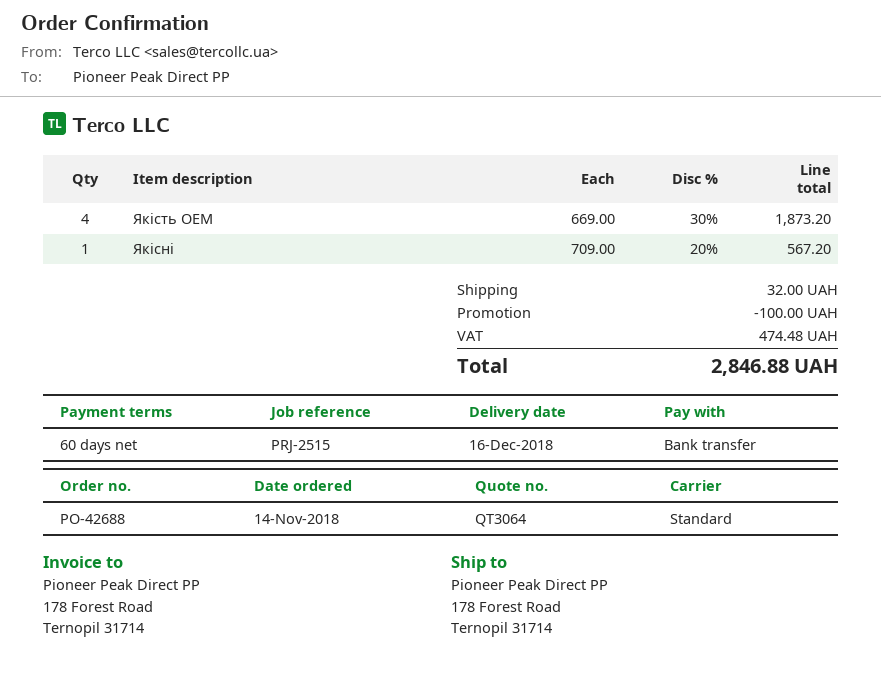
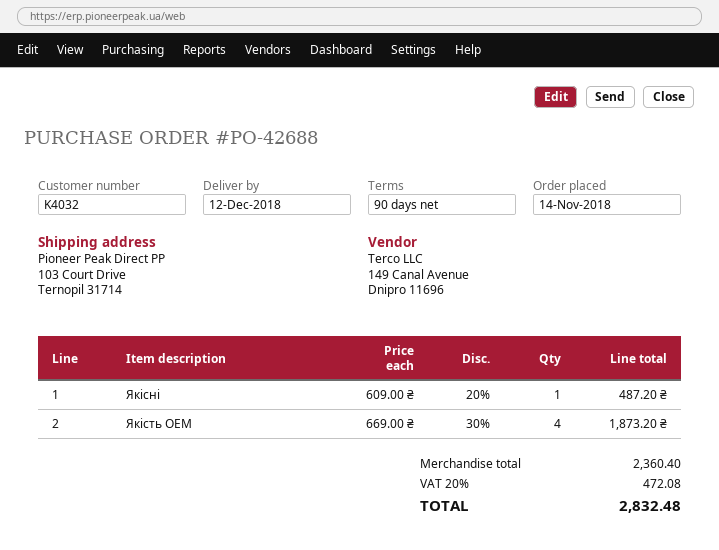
delivery date: 2018-12-16 -> 2018-12-12
payment terms: 60 days -> 90 days
ship to: 178 Forest Road, Ternopil 31714 -> 103 Court Drive, Ternopil 31714
Якісні: 1 x 709.00 - 20% = 567.20 -> 1 x 609.00 - 20% = 487.20
discount: 100.00 -> none
shipping: 32.00 -> none
tax: 474.48 -> 472.08
total: 2846.88 -> 2832.48

